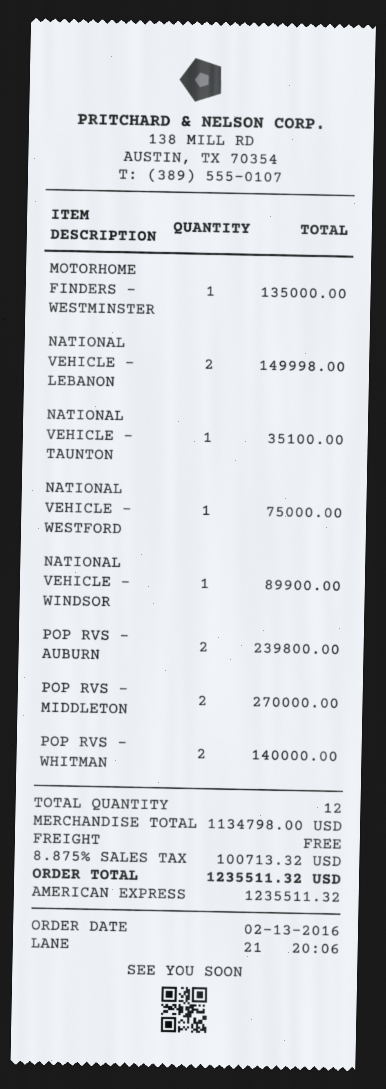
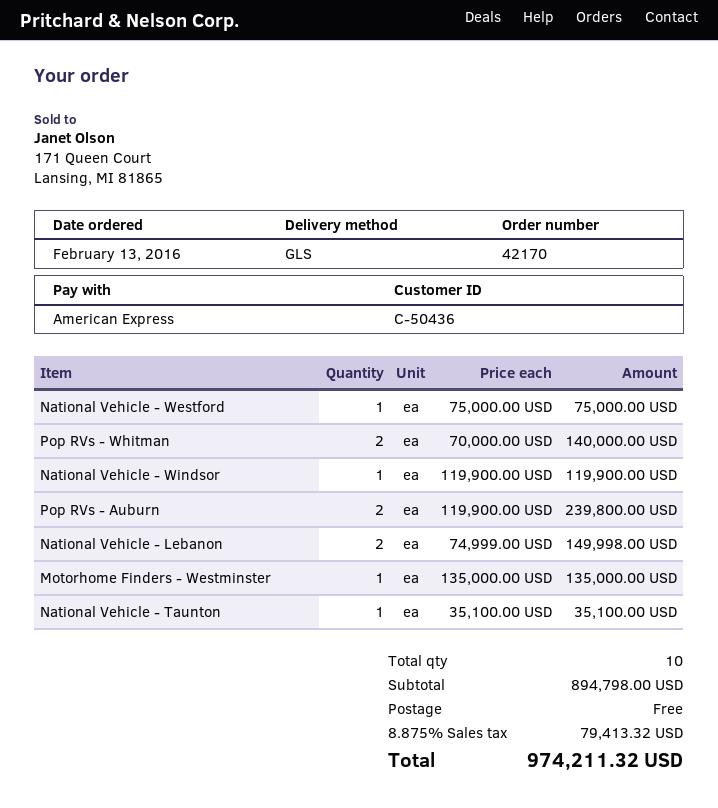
NATIONAL VEHICLE - WINDSOR: 1 for 89900.00 -> 1 for 119900.00
POP RVS - MIDDLETON: 2 for 270000.00 -> none
total quantity: 12 -> 10
subtotal: 1134798.00 -> 894798.00
tax: 8.875% = 100713.32 -> 8.875% = 79413.32
total: 1235511.32 -> 974211.32

